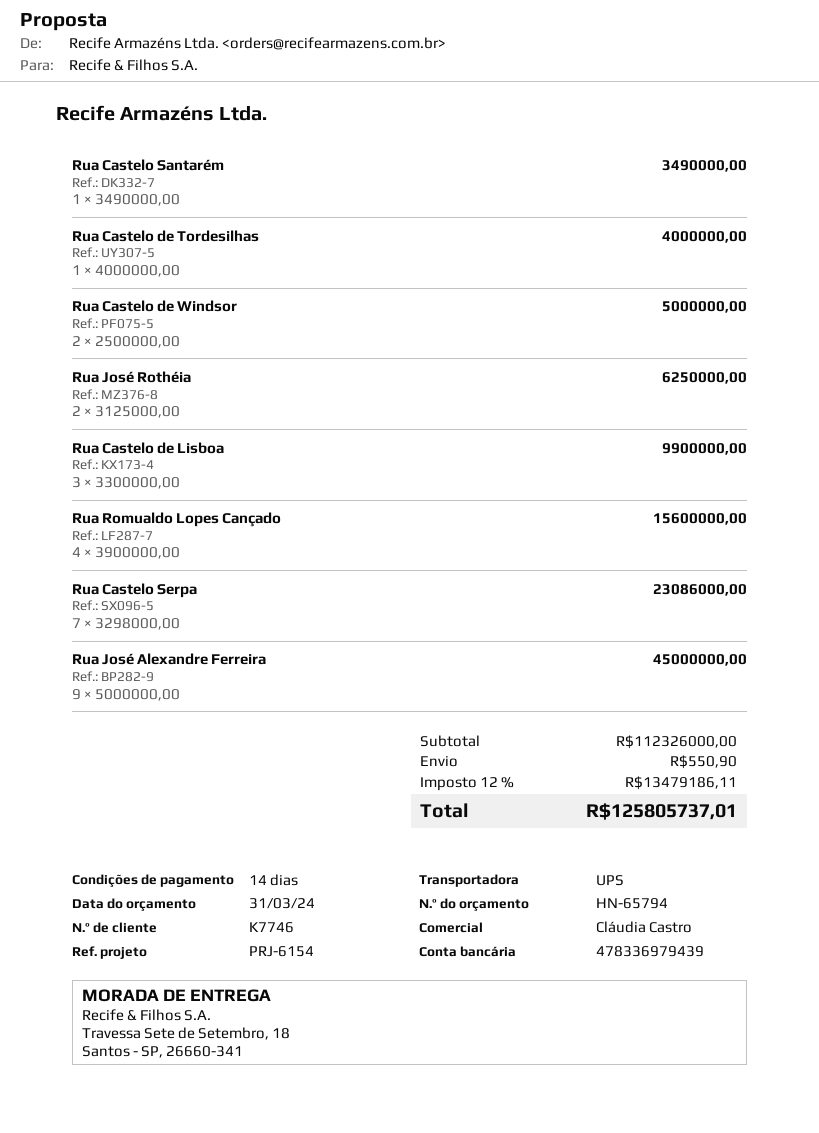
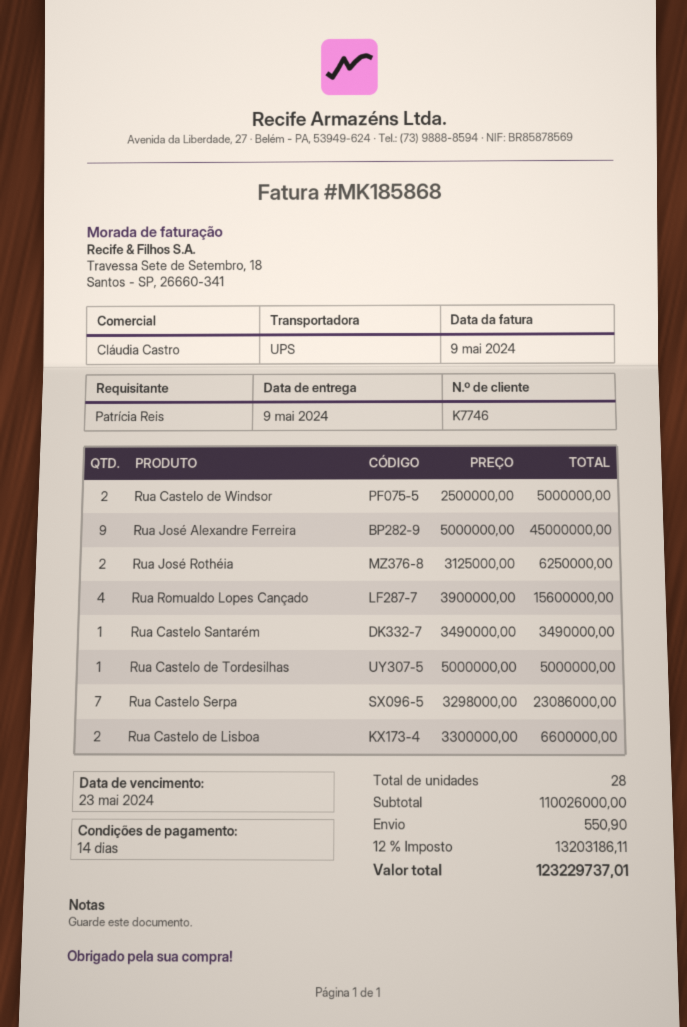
Rua Castelo de Tordesilhas: 1 x 4000000.00 = 4000000.00 -> 1 x 5000000.00 = 5000000.00
Rua Castelo de Lisboa: 3 x 3300000.00 = 9900000.00 -> 2 x 3300000.00 = 6600000.00
subtotal: 112326000.00 -> 110026000.00
tax: 12% = 13479186.11 -> 12% = 13203186.11
total: 125805737.01 -> 123229737.01

